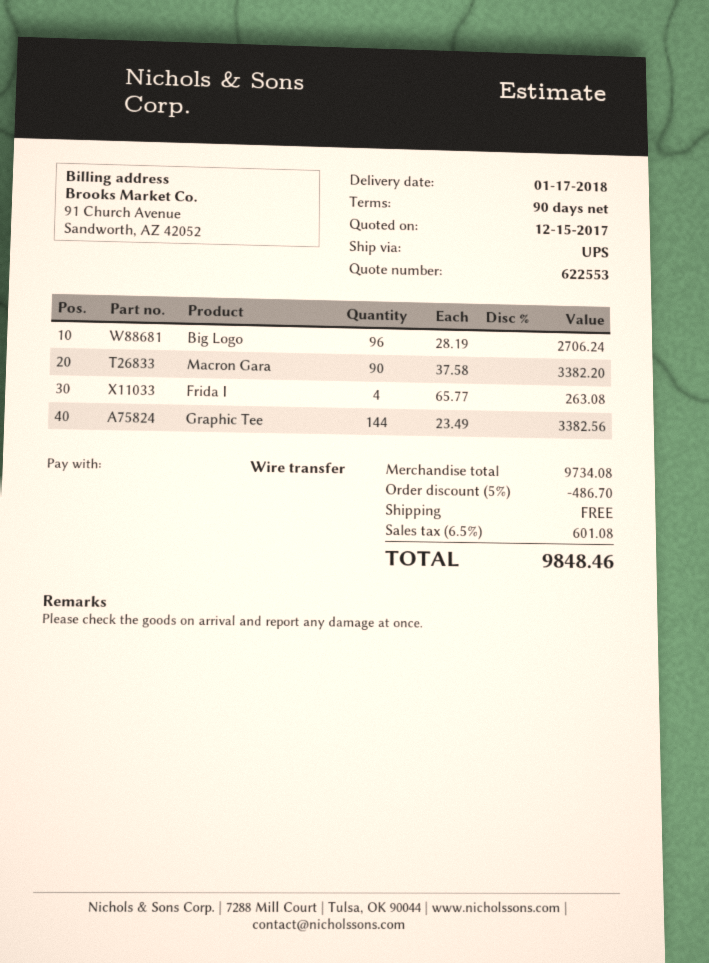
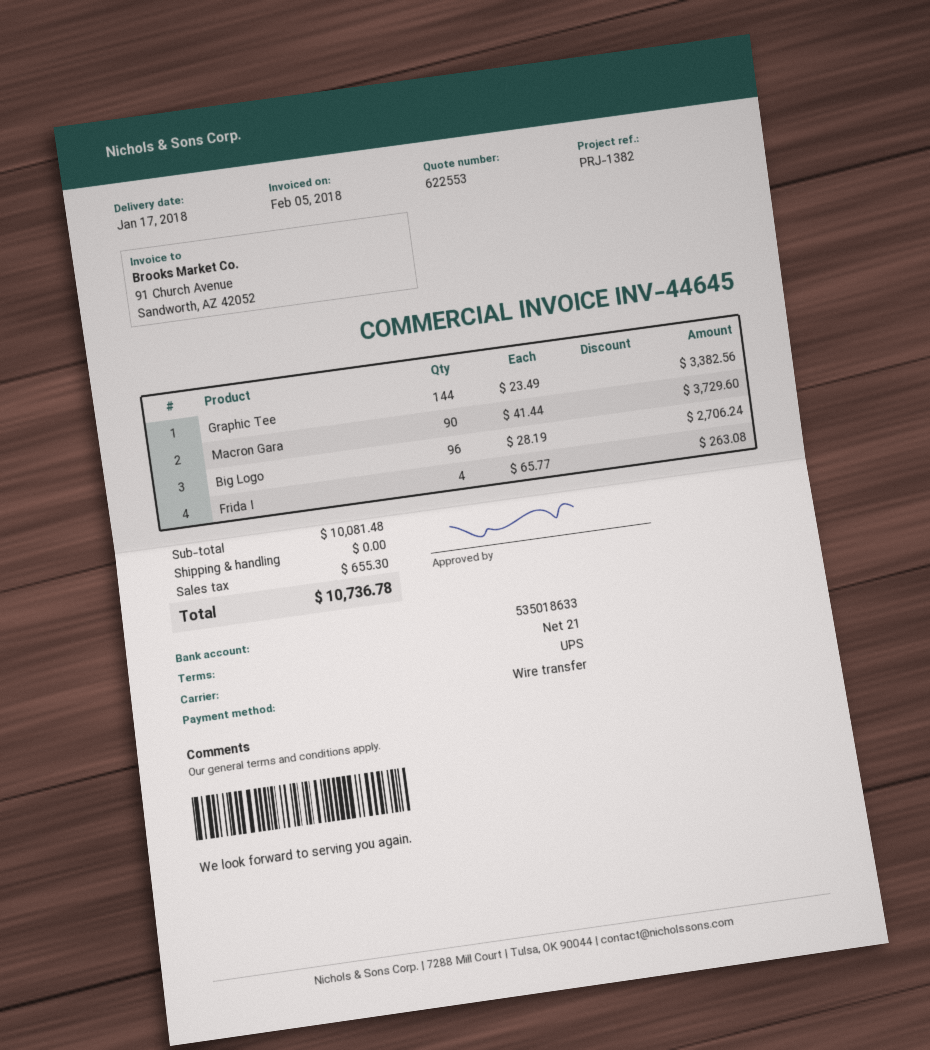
payment terms: 90 days -> 21 days
Macron Gara: 90 x 37.58 = 3382.20 -> 90 x 41.44 = 3729.60
subtotal: 9734.08 -> 10081.48
discount: 5% = 486.70 -> none
tax: 601.08 -> 655.30
total: 9848.46 -> 10736.78

